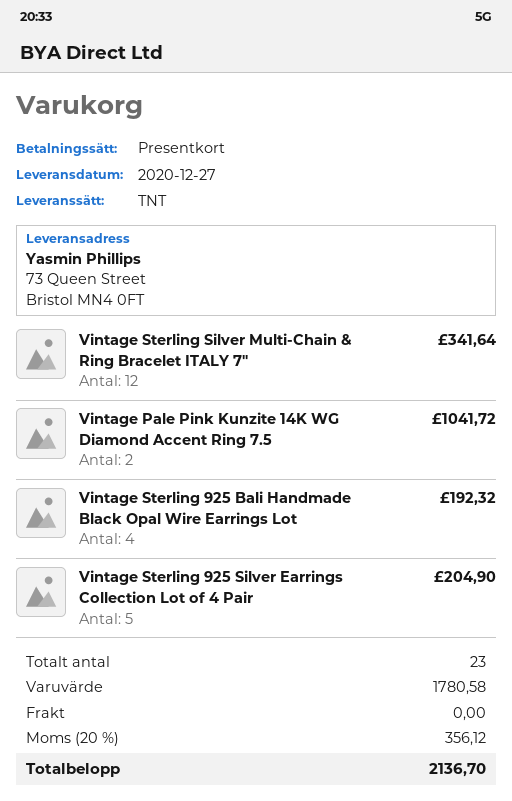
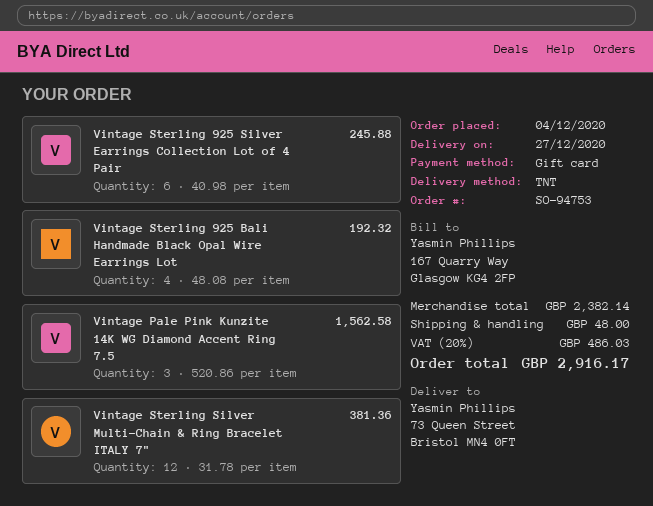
Vintage Sterling Silver Multi-Chain & Ring Bracelet ITALY 7": 12 for 341.64 -> 12 for 381.36
Vintage Pale Pink Kunzite 14K WG Diamond Accent Ring 7.5: 2 for 1041.72 -> 3 for 1562.58
Vintage Sterling 925 Silver Earrings Collection Lot of 4 Pair: 5 for 204.90 -> 6 for 245.88
subtotal: 1780.58 -> 2382.14
shipping: 0.00 -> 48.00
tax: 20% = 356.12 -> 20% = 486.03
total: 2136.70 -> 2916.17

